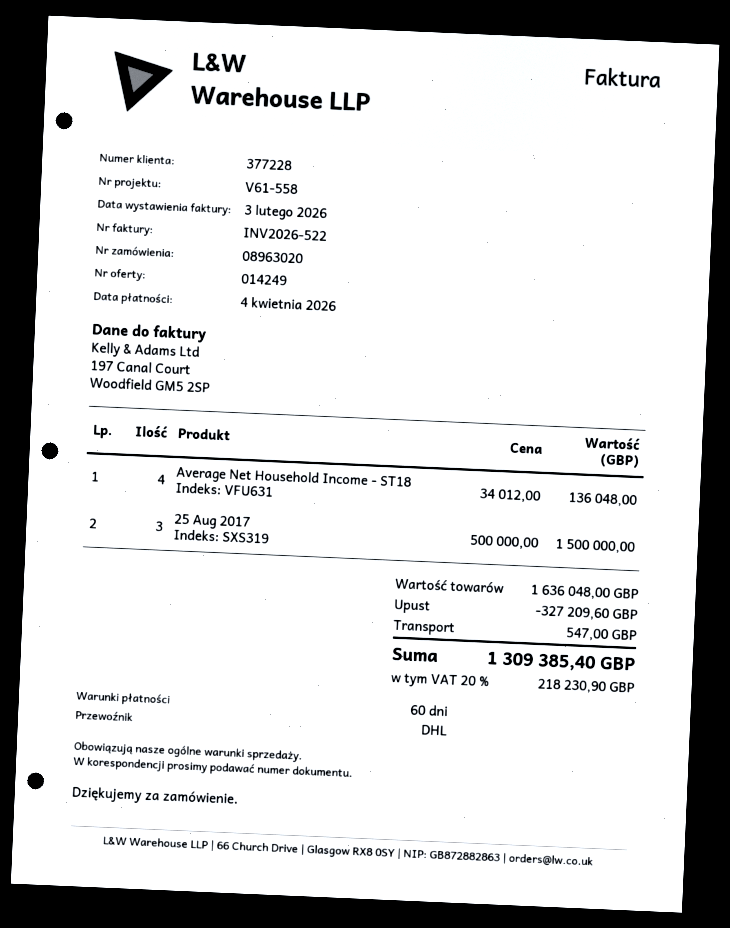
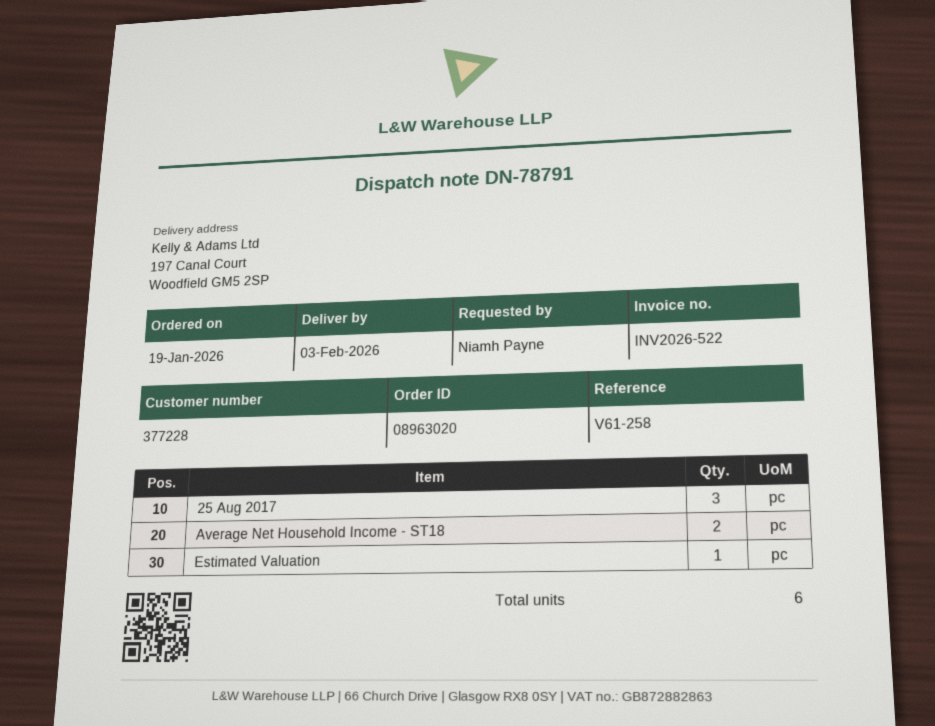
reference: V61-558 -> V61-258
Average Net Household Income - ST18: 4 -> 2
Estimated Valuation: none -> 1

